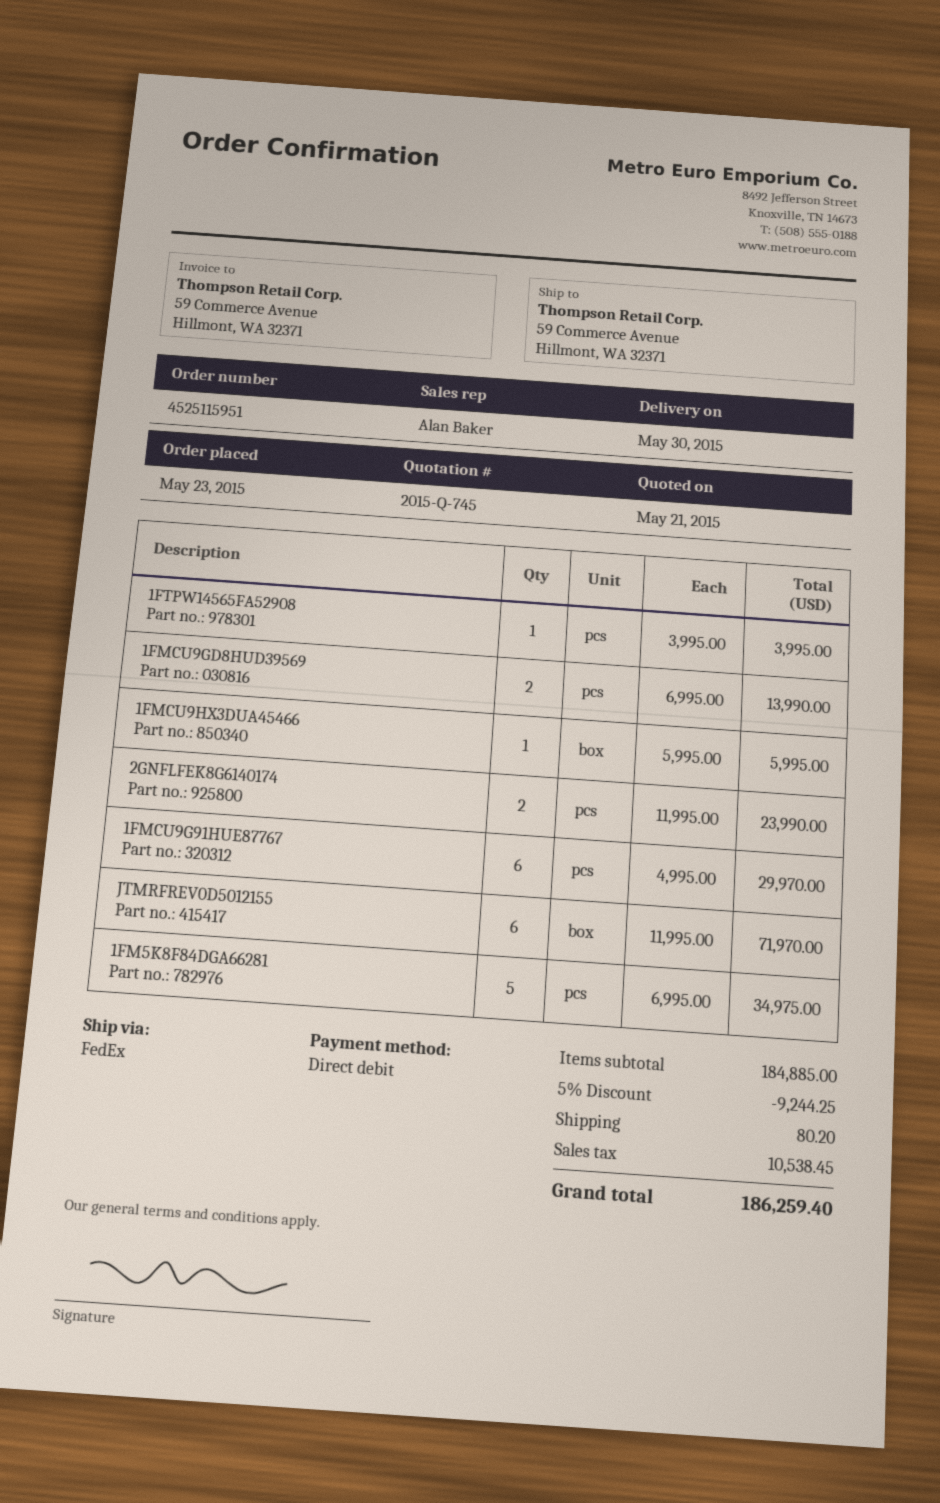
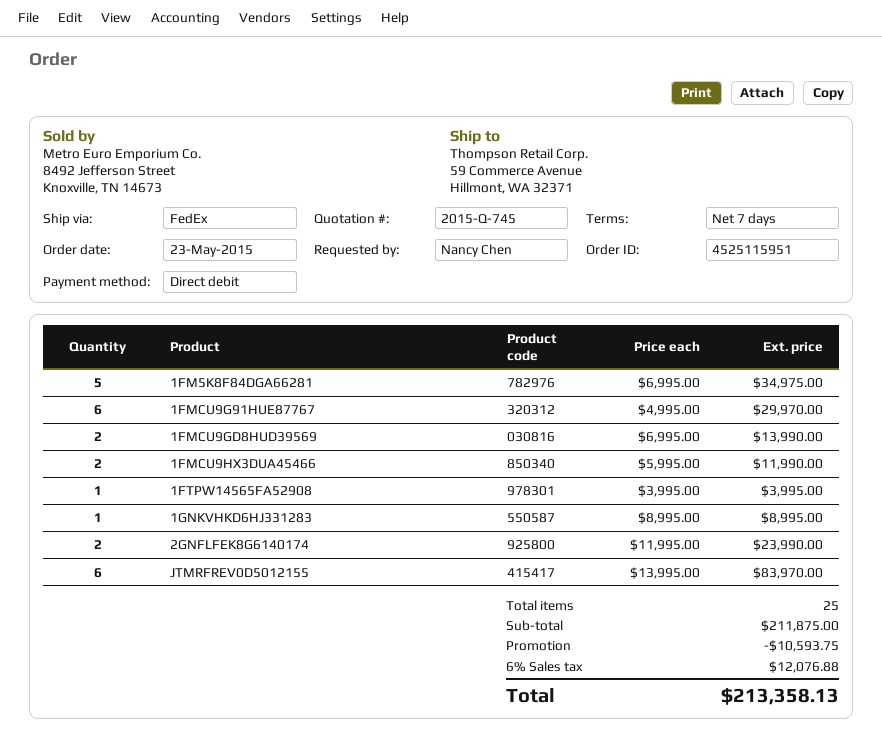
1FMCU9HX3DUA45466: 1 x 5995.00 = 5995.00 -> 2 x 5995.00 = 11990.00
JTMRFREV0D5012155: 6 x 11995.00 = 71970.00 -> 6 x 13995.00 = 83970.00
1GNKVHKD6HJ331283: none -> 1 x 8995.00 = 8995.00
subtotal: 184885.00 -> 211875.00
discount: 9244.25 -> 10593.75
shipping: 80.20 -> none
tax: 10538.45 -> 12076.88
total: 186259.40 -> 213358.13

